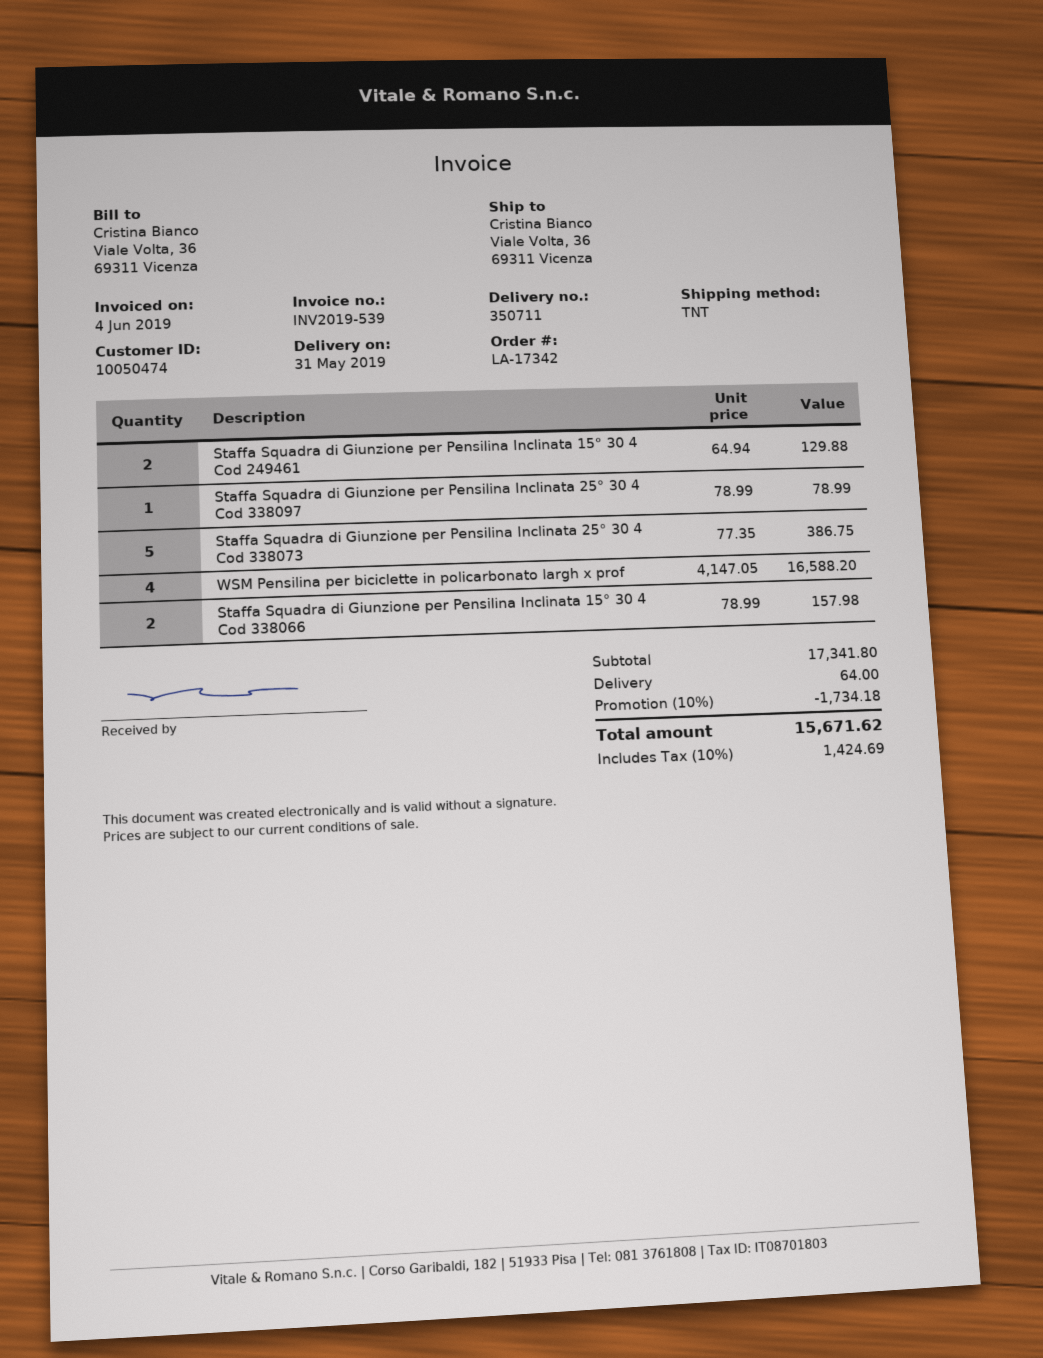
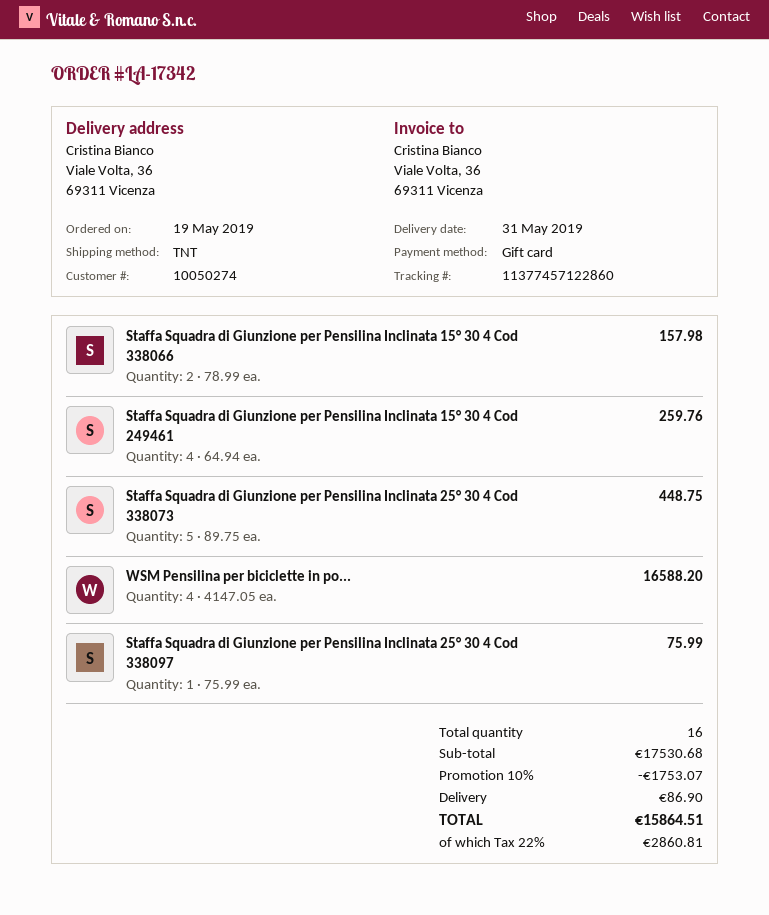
customer number: 10050474 -> 10050274
Staffa Squadra di Giunzione per Pensilina Inclinata 15° 30 4 Cod 249461: 2 x 64.94 = 129.88 -> 4 x 64.94 = 259.76
Staffa Squadra di Giunzione per Pensilina Inclinata 25° 30 4 Cod 338097: 1 x 78.99 = 78.99 -> 1 x 75.99 = 75.99
Staffa Squadra di Giunzione per Pensilina Inclinata 25° 30 4 Cod 338073: 5 x 77.35 = 386.75 -> 5 x 89.75 = 448.75
subtotal: 17341.80 -> 17530.68
discount: 10% = 1734.18 -> 10% = 1753.07
shipping: 64.00 -> 86.90
tax: 10% = 1424.69 -> 22% = 2860.81
total: 15671.62 -> 15864.51

